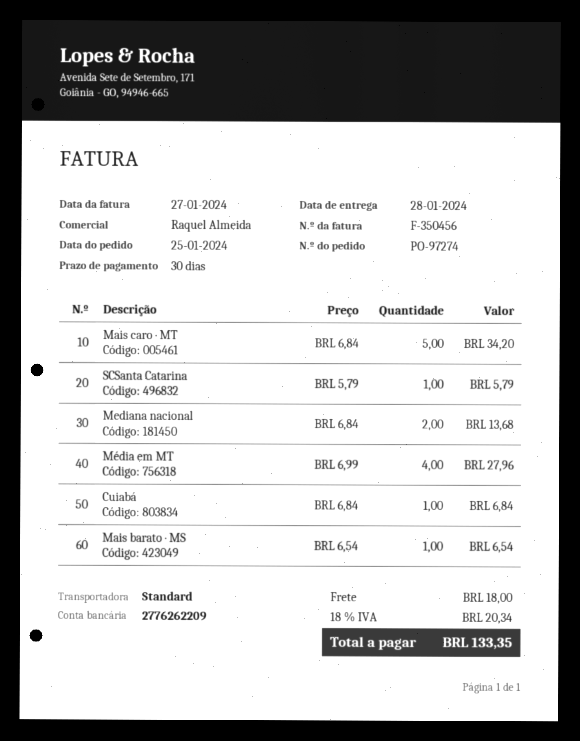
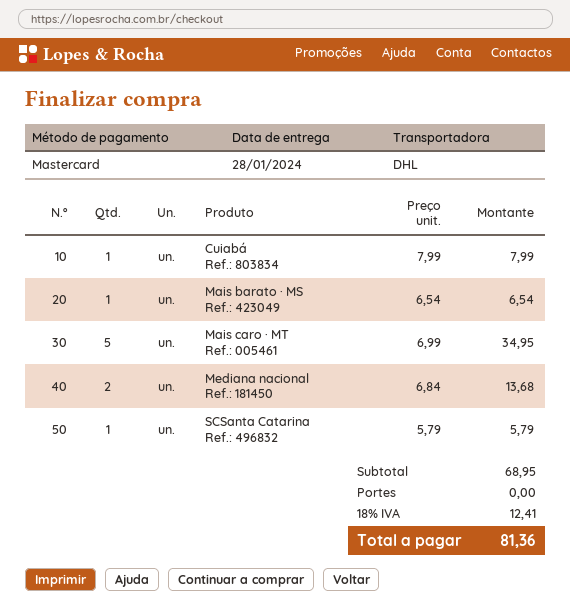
shipping method: standard -> DHL
Mais caro · MT: 5 x 6.84 = 34.20 -> 5 x 6.99 = 34.95
Média em MT: 4 x 6.99 = 27.96 -> none
Cuiabá: 1 x 6.84 = 6.84 -> 1 x 7.99 = 7.99
shipping: 18.00 -> 0.00
tax: 18% = 20.34 -> 18% = 12.41
total: 133.35 -> 81.36

